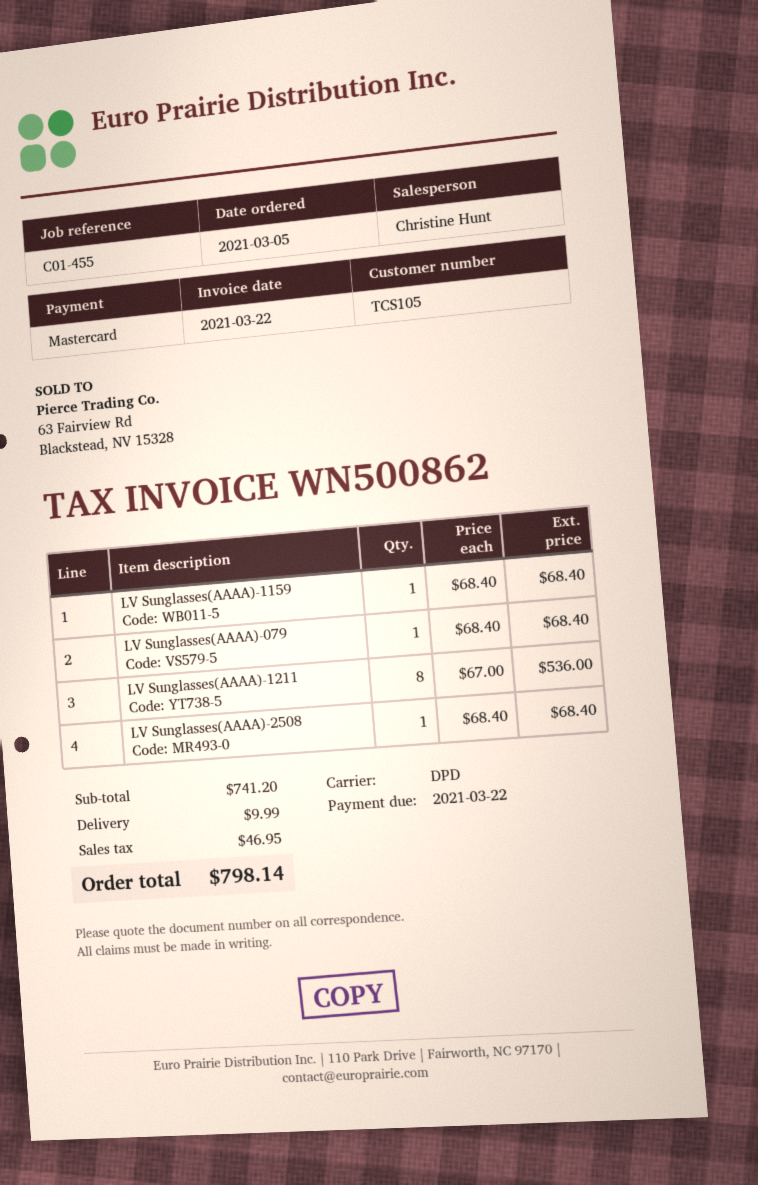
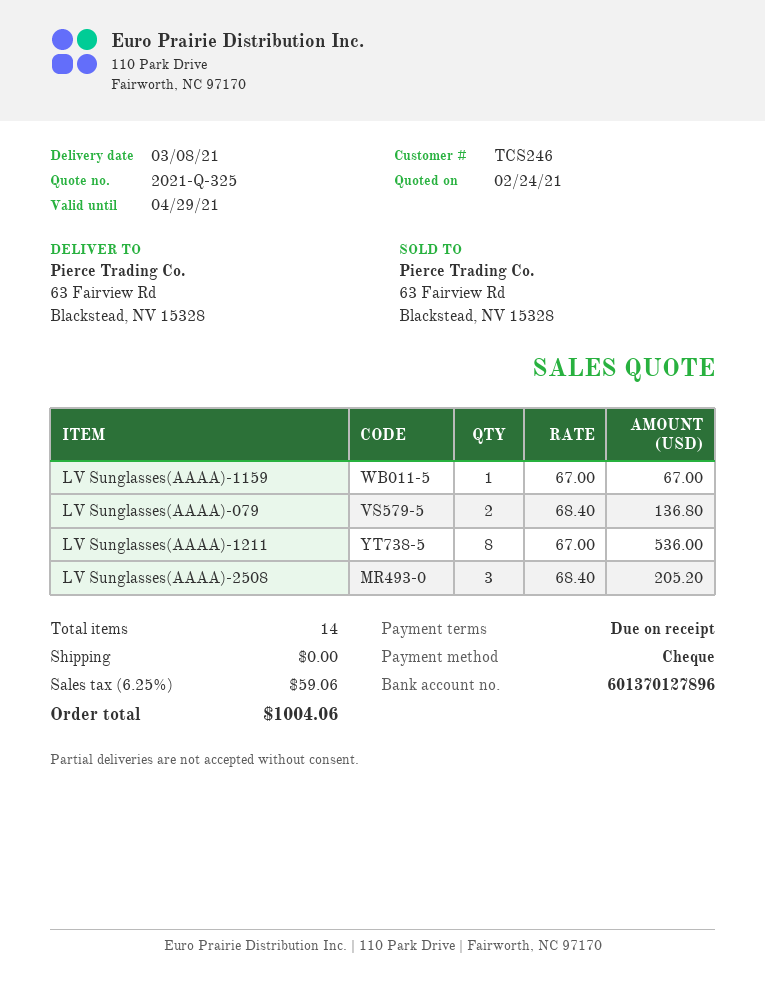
customer number: TCS105 -> TCS246
payment method: Mastercard -> cheque
LV Sunglasses(AAAA)-1159: 1 x 68.40 = 68.40 -> 1 x 67.00 = 67.00
LV Sunglasses(AAAA)-079: 1 x 68.40 = 68.40 -> 2 x 68.40 = 136.80
LV Sunglasses(AAAA)-2508: 1 x 68.40 = 68.40 -> 3 x 68.40 = 205.20
shipping: 9.99 -> 0.00
tax: 46.95 -> 59.06
total: 798.14 -> 1004.06

